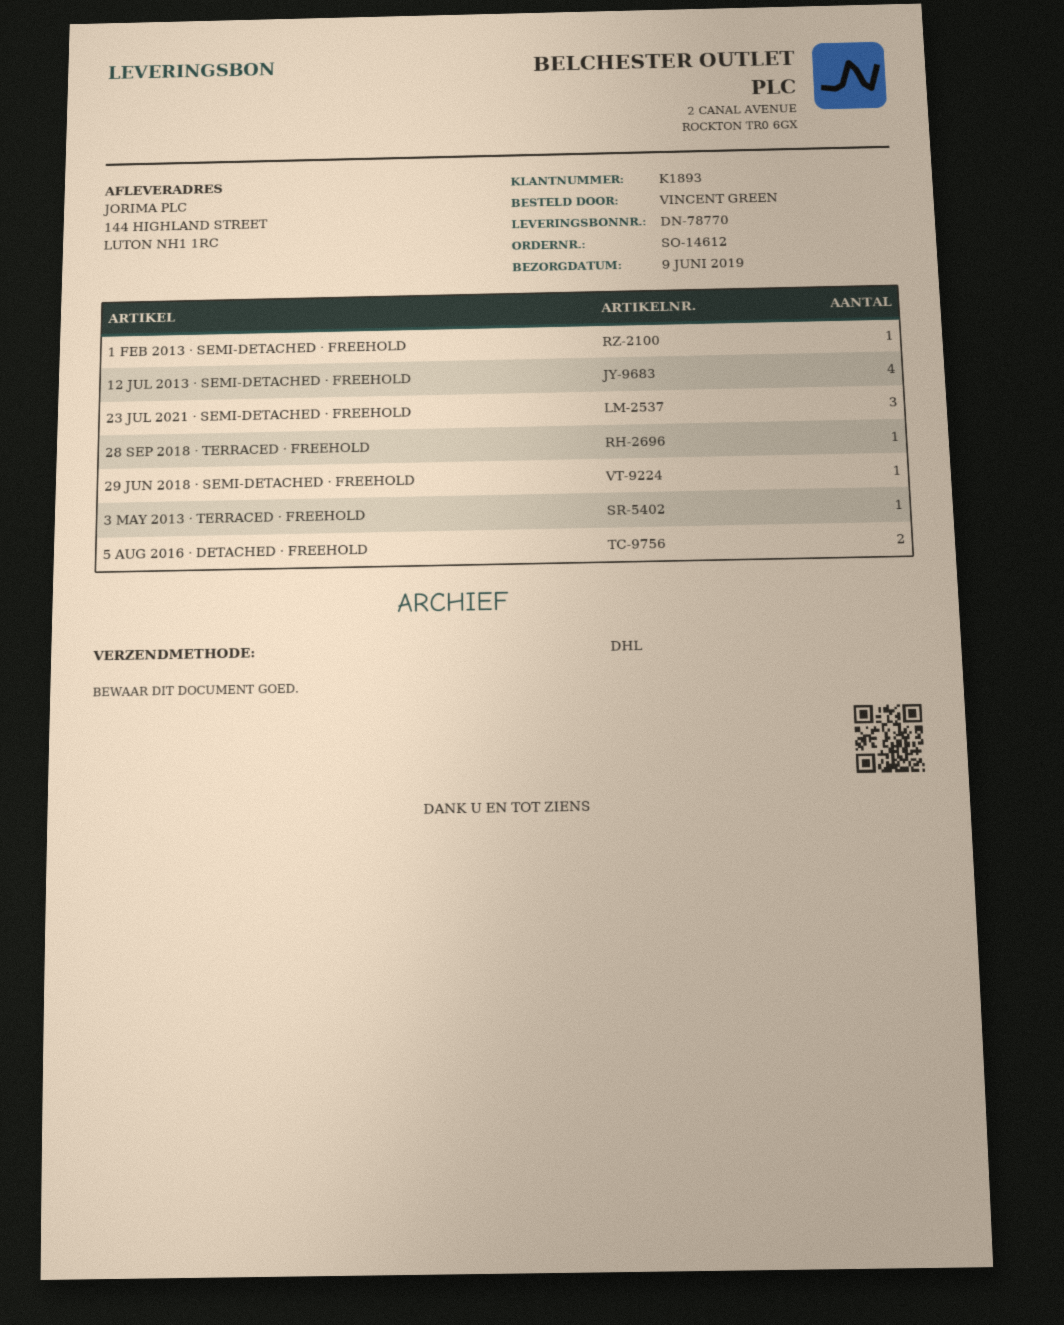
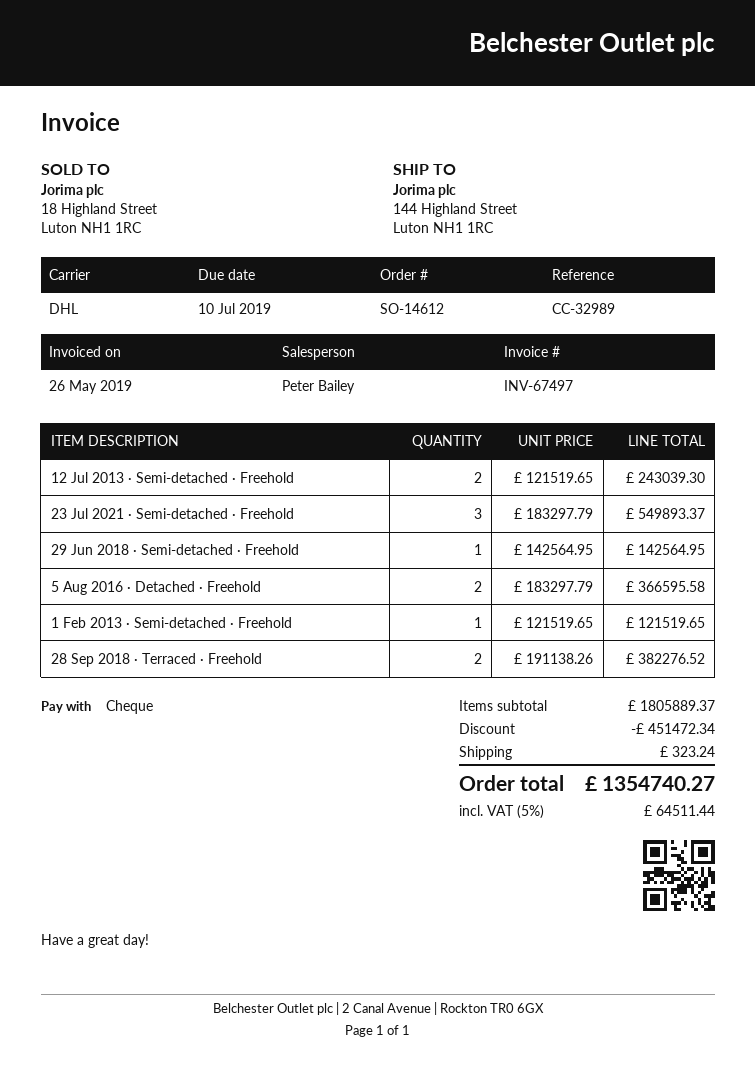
12 JUL 2013 · SEMI-DETACHED · FREEHOLD: 4 -> 2
28 SEP 2018 · TERRACED · FREEHOLD: 1 -> 2
3 MAY 2013 · TERRACED · FREEHOLD: 1 -> none

